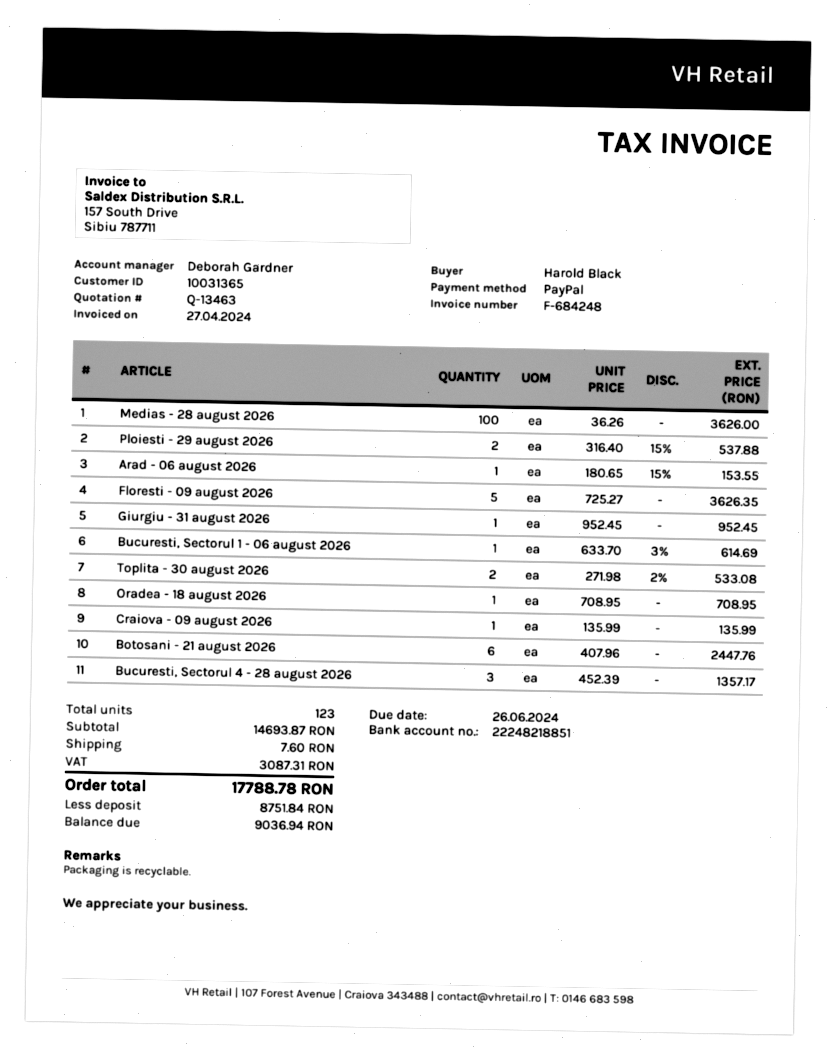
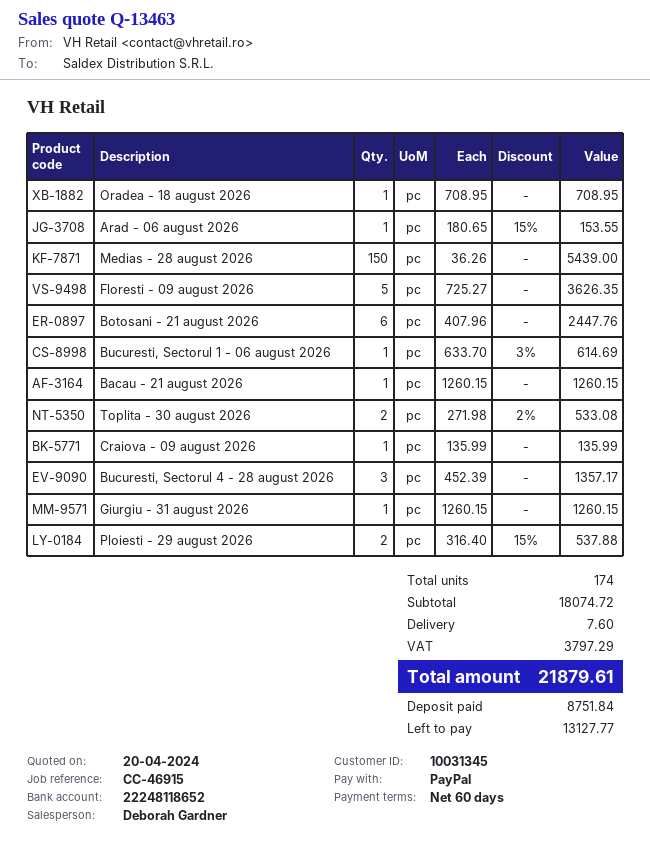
customer number: 10031365 -> 10031345
bank account: 22248218851 -> 22248118652
Medias - 28 august 2026: 100 x 36.26 = 3626.00 -> 150 x 36.26 = 5439.00
Giurgiu - 31 august 2026: 1 x 952.45 = 952.45 -> 1 x 1260.15 = 1260.15
Bacau - 21 august 2026: none -> 1 x 1260.15 = 1260.15
total quantity: 123 -> 174
subtotal: 14693.87 -> 18074.72
tax: 3087.31 -> 3797.29
total: 17788.78 -> 21879.61
balance: 9036.94 -> 13127.77

